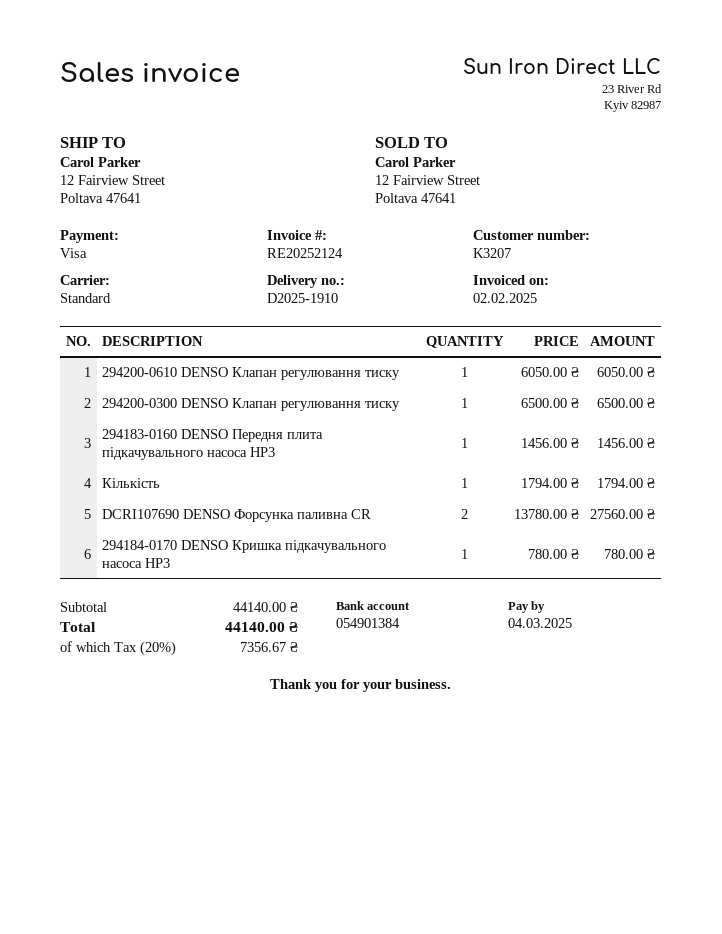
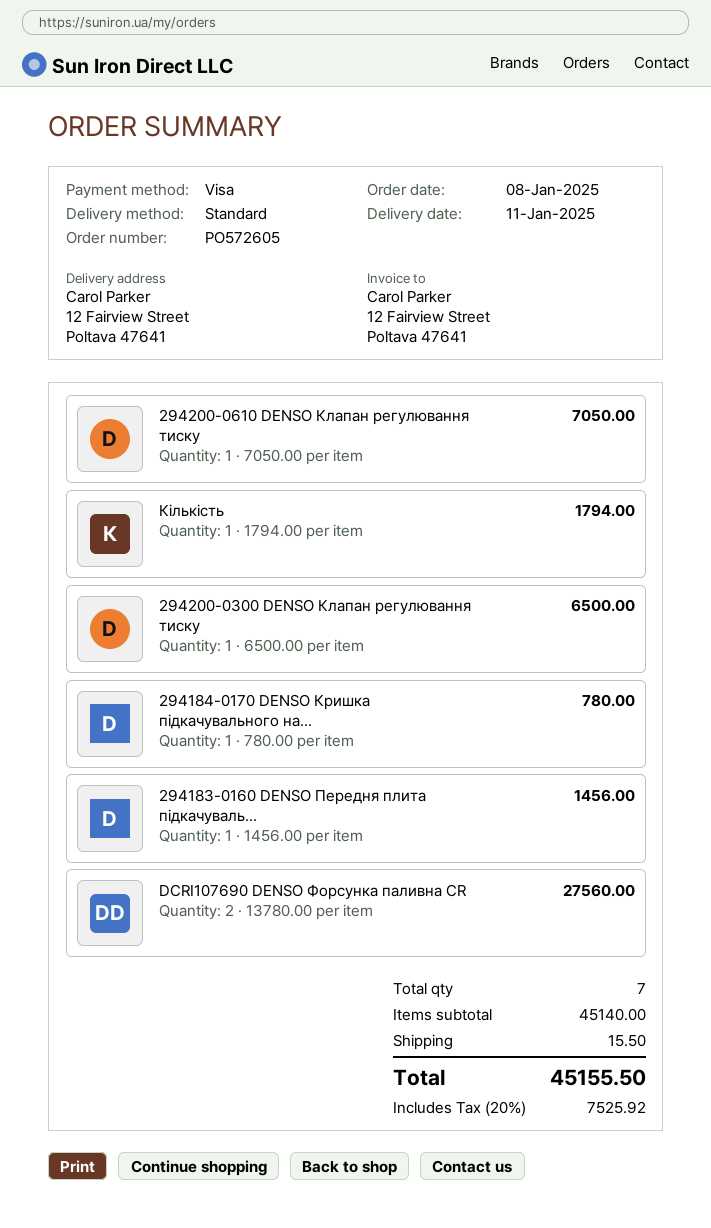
294200-0610 DENSO Клапан регулювання тиску: 1 x 6050.00 = 6050.00 -> 1 x 7050.00 = 7050.00
subtotal: 44140.00 -> 45140.00
shipping: none -> 15.50
tax: 20% = 7356.67 -> 20% = 7525.92
total: 44140.00 -> 45155.50

